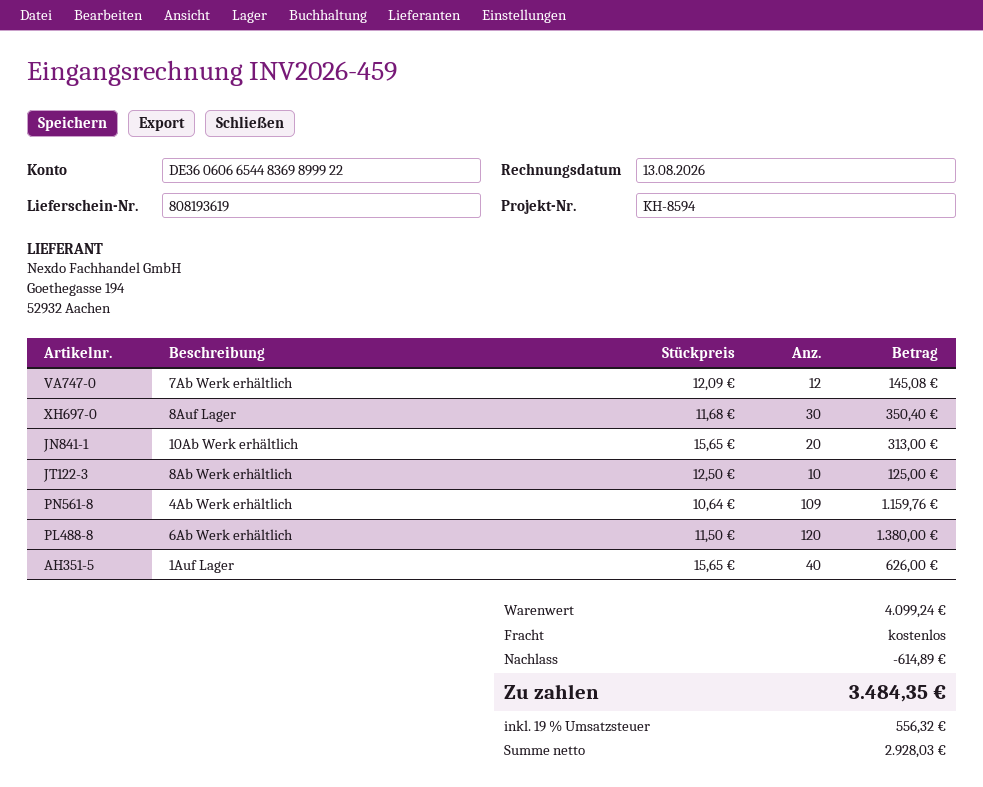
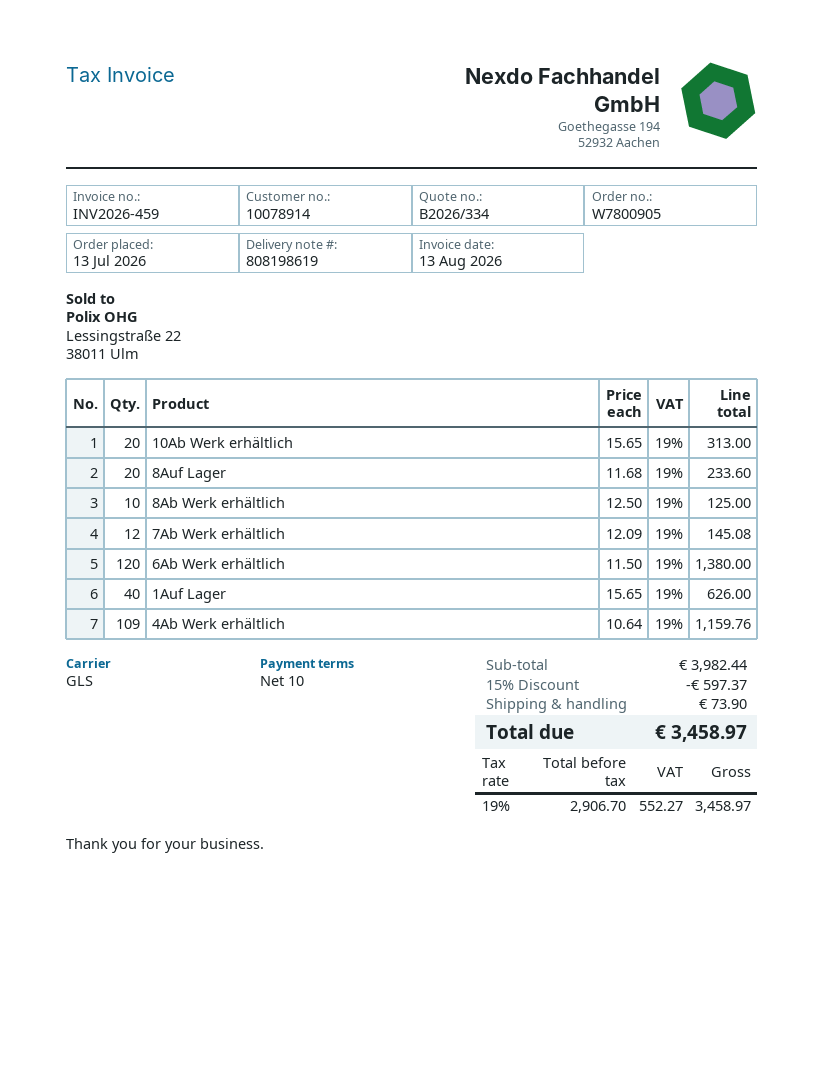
delivery note number: 808193619 -> 808198619
8Auf Lager: 30 x 11.68 = 350.40 -> 20 x 11.68 = 233.60
subtotal: 4099.24 -> 3982.44
discount: 614.89 -> 597.37
shipping: 0.00 -> 73.90
net: 2928.03 -> 2906.70
tax: 19% = 556.32 -> 19% = 552.27
total: 3484.35 -> 3458.97

